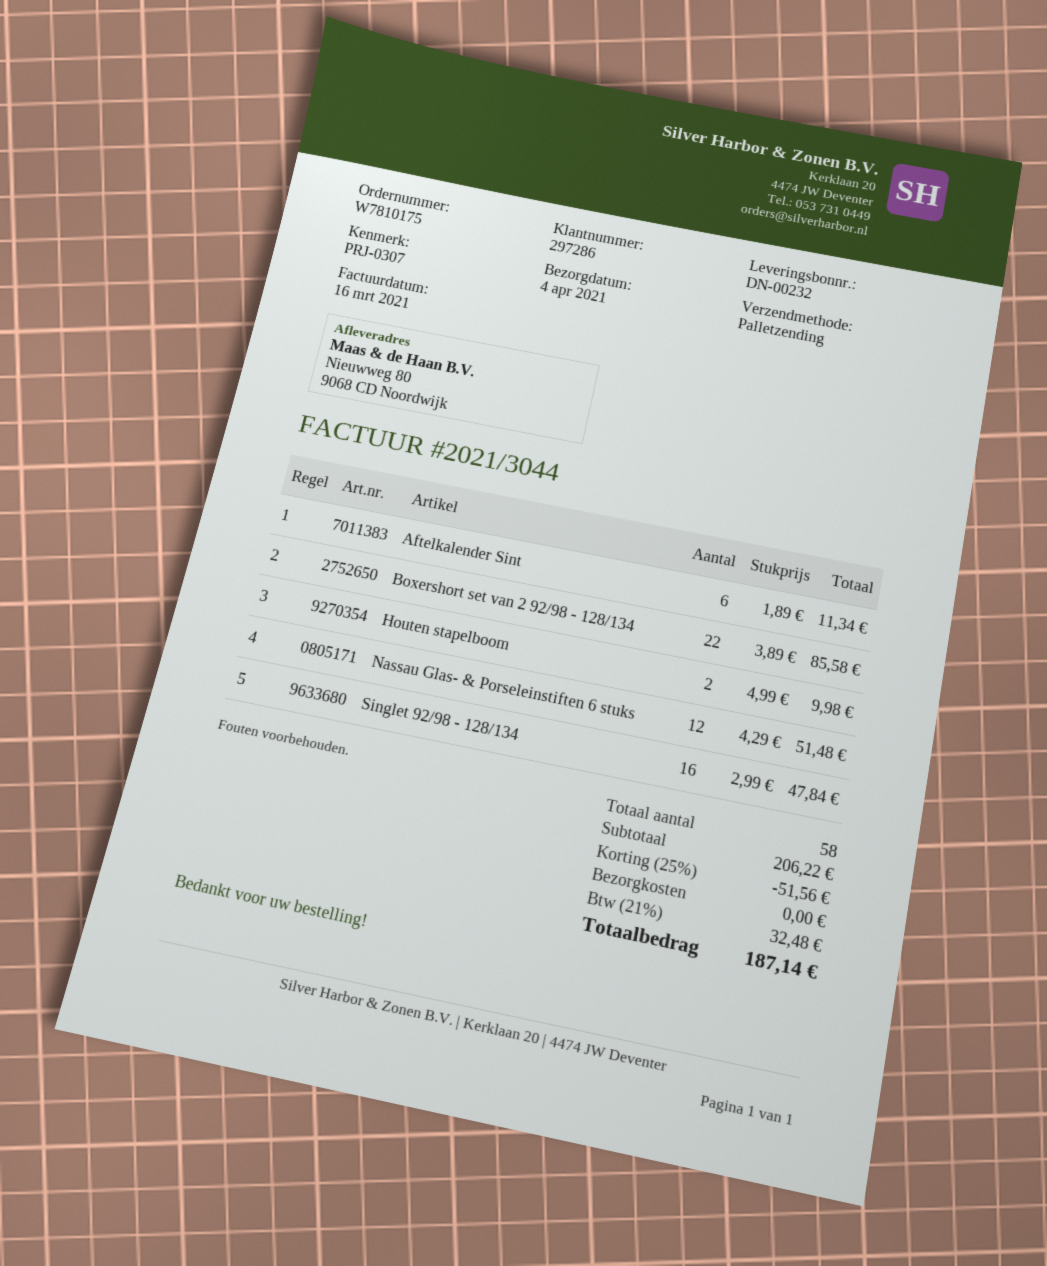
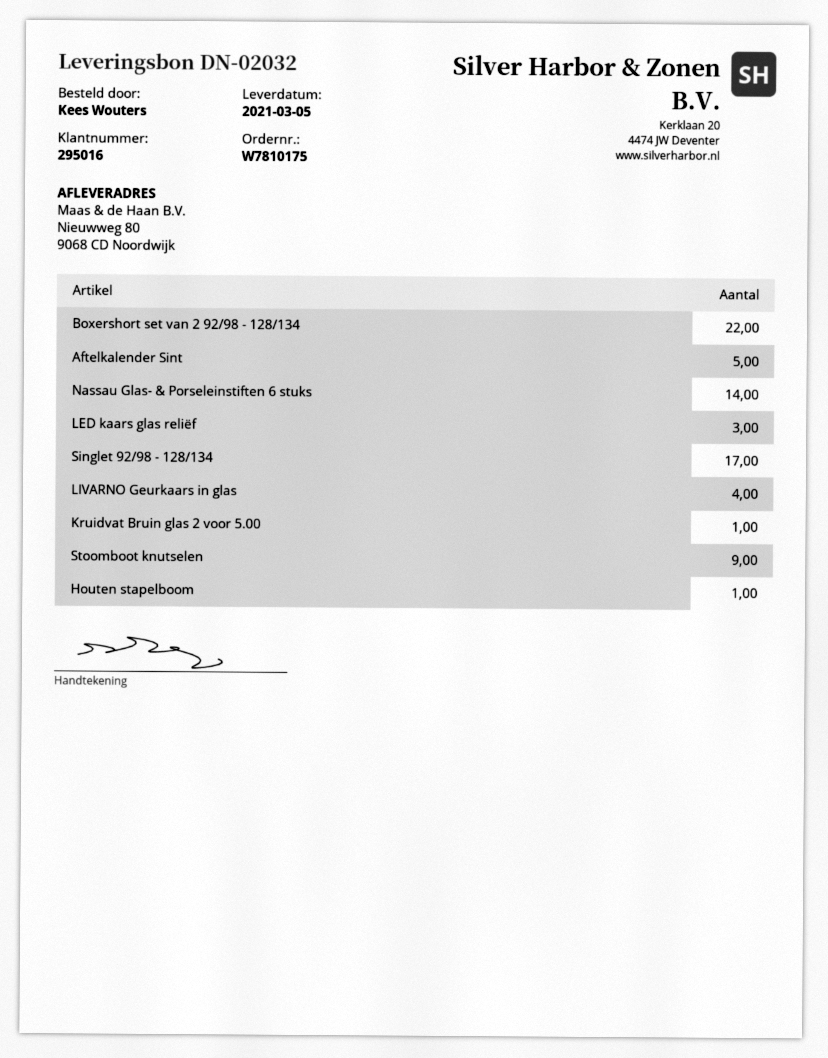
delivery note number: DN-00232 -> DN-02032
delivery date: 2021-04-04 -> 2021-03-05
customer number: 297286 -> 295016
Aftelkalender Sint: 6 -> 5
Houten stapelboom: 2 -> 1
Nassau Glas- & Porseleinstiften 6 stuks: 12 -> 14
Singlet 92/98 - 128/134: 16 -> 17
LED kaars glas reliëf: none -> 3
LIVARNO Geurkaars in glas: none -> 4
Kruidvat Bruin glas 2 voor 5.00: none -> 1
Stoomboot knutselen: none -> 9

